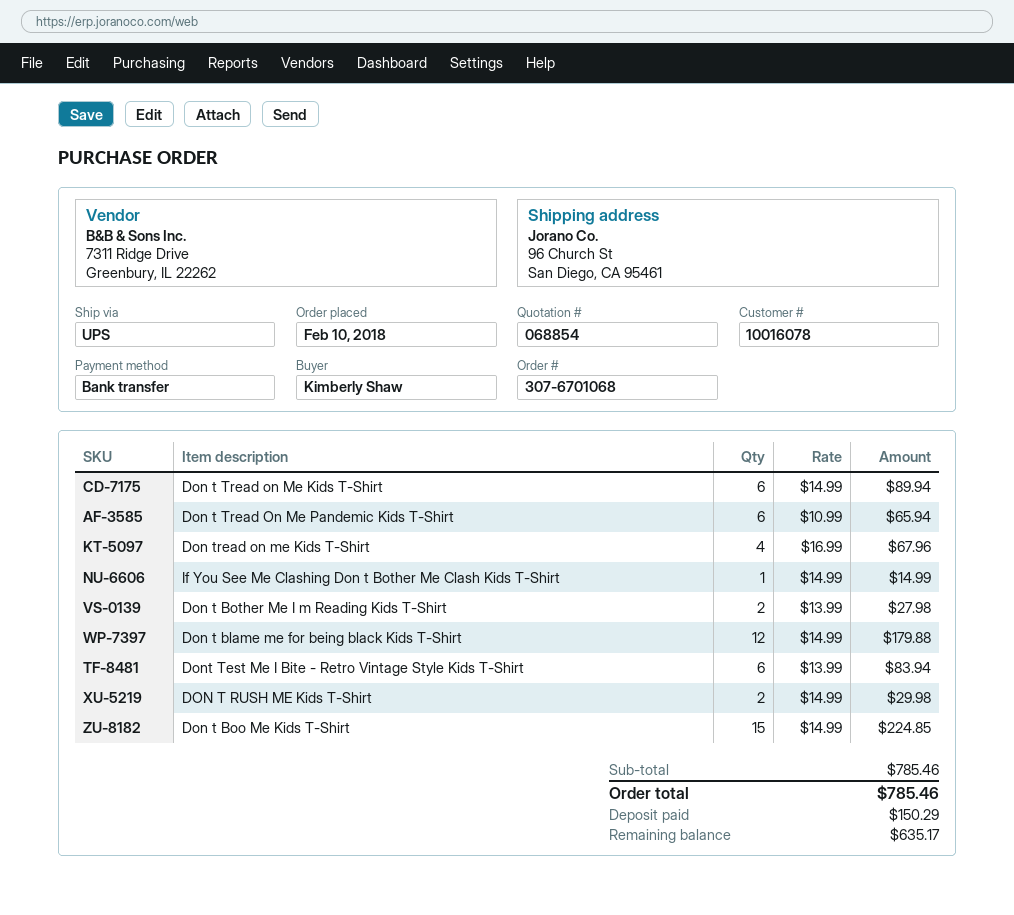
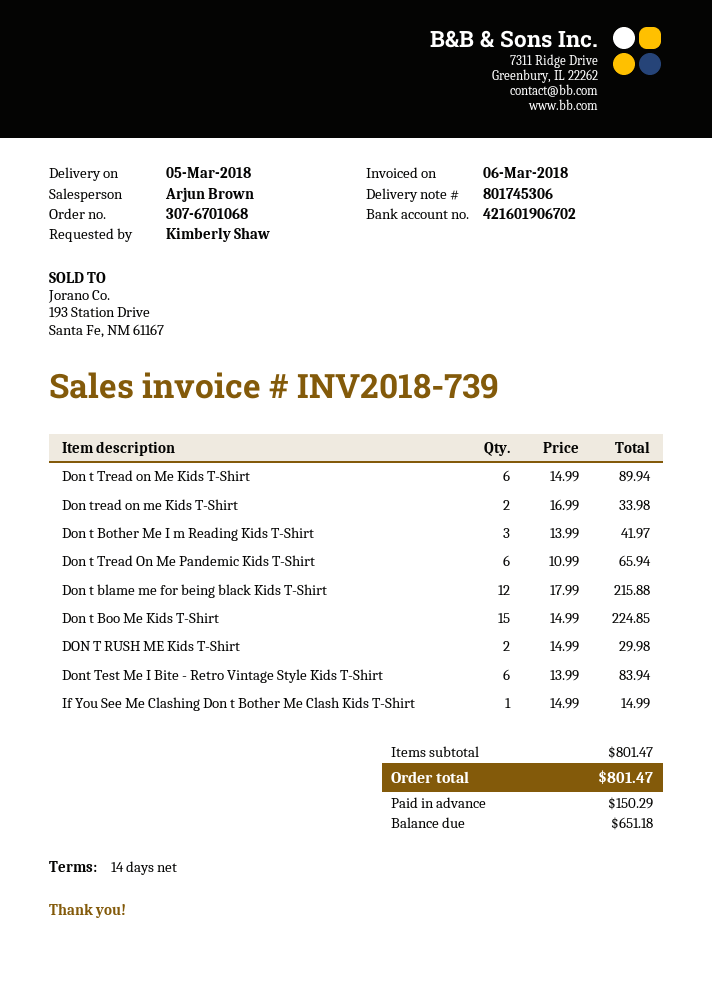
Don tread on me Kids T-Shirt: 4 x 16.99 = 67.96 -> 2 x 16.99 = 33.98
Don t Bother Me I m Reading Kids T-Shirt: 2 x 13.99 = 27.98 -> 3 x 13.99 = 41.97
Don t blame me for being black Kids T-Shirt: 12 x 14.99 = 179.88 -> 12 x 17.99 = 215.88
subtotal: 785.46 -> 801.47
total: 785.46 -> 801.47
balance: 635.17 -> 651.18

